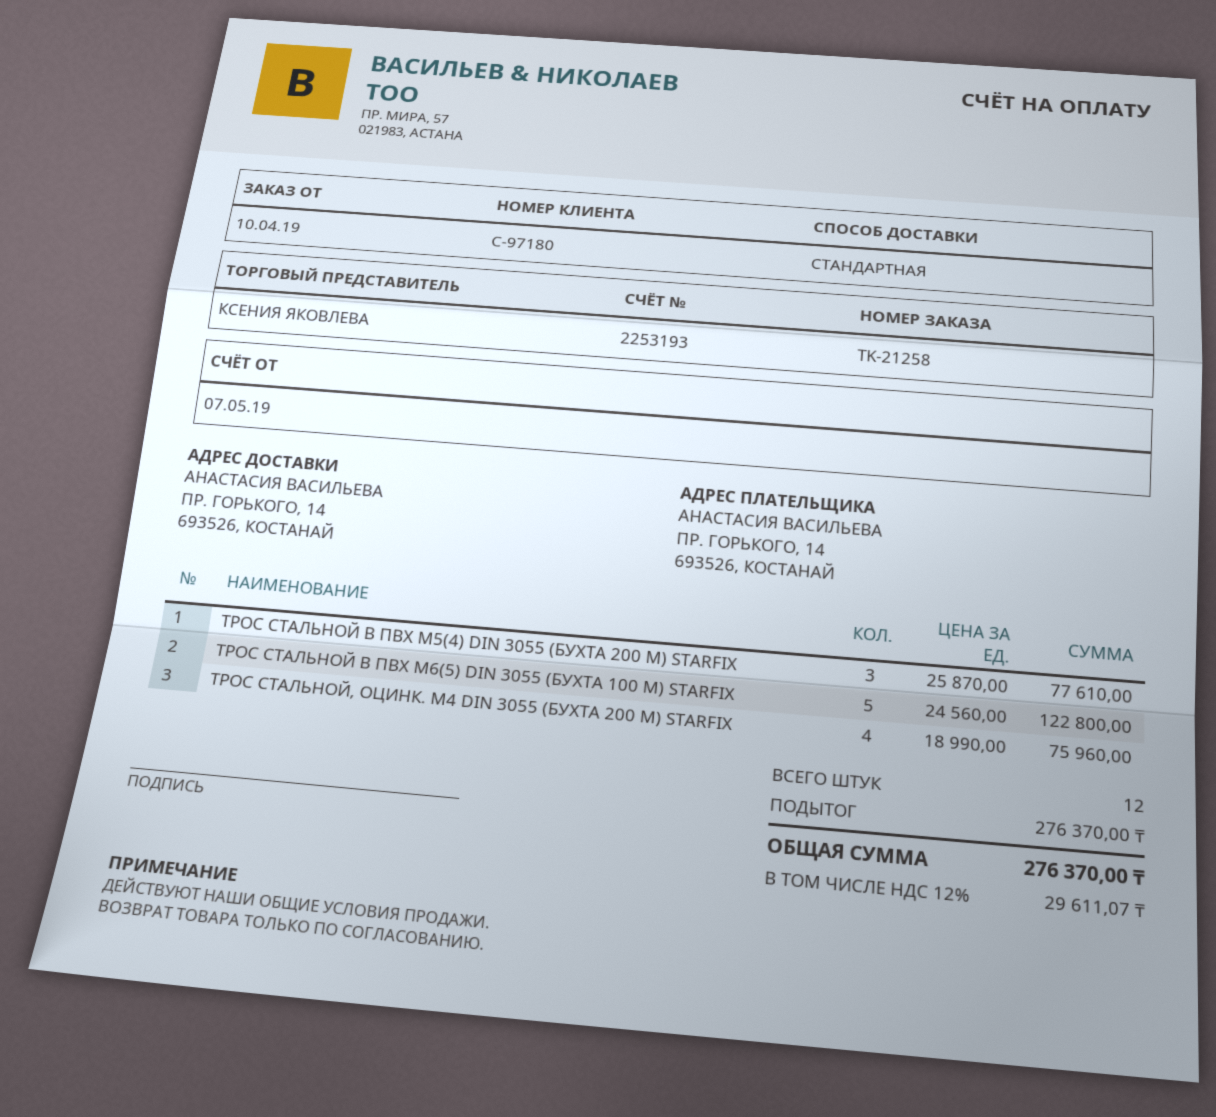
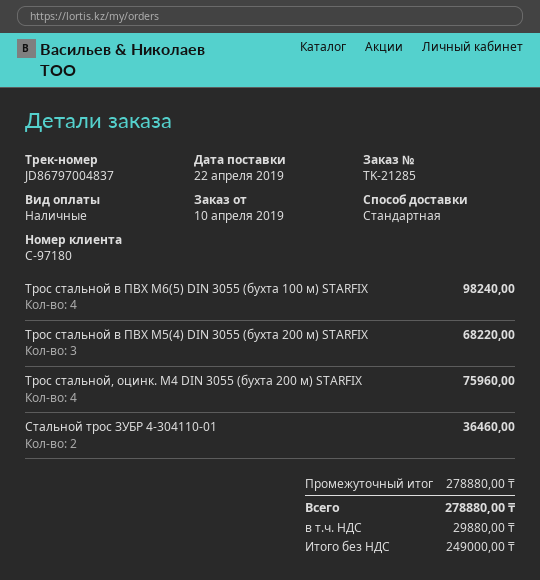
order number: TK-21258 -> TK-21285
ТРОС СТАЛЬНОЙ В ПВХ М5(4) DIN 3055 (БУХТА 200 М) STARFIX: 3 for 77610.00 -> 3 for 68220.00
ТРОС СТАЛЬНОЙ В ПВХ М6(5) DIN 3055 (БУХТА 100 М) STARFIX: 5 for 122800.00 -> 4 for 98240.00
Стальной трос ЗУБР 4-304110-01: none -> 2 for 36460.00
subtotal: 276370.00 -> 278880.00
tax: 29611.07 -> 29880.00
total: 276370.00 -> 278880.00

